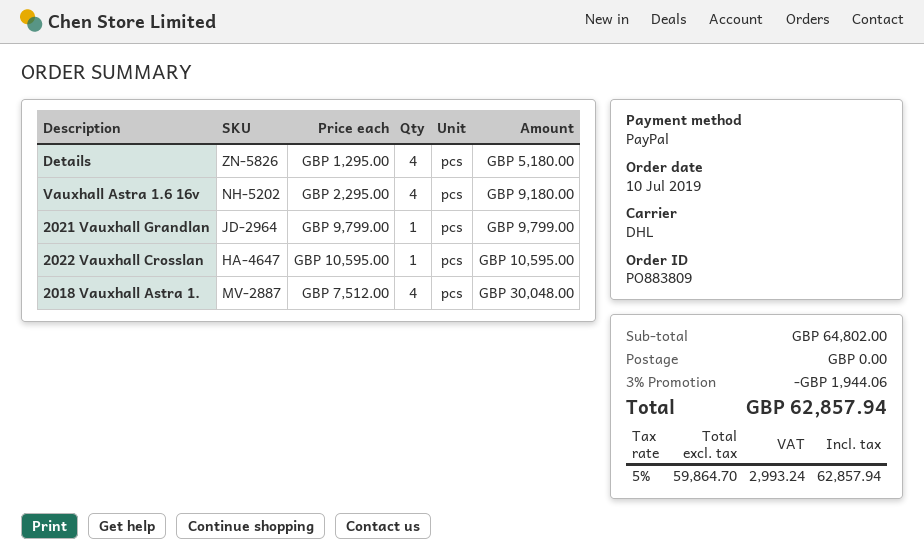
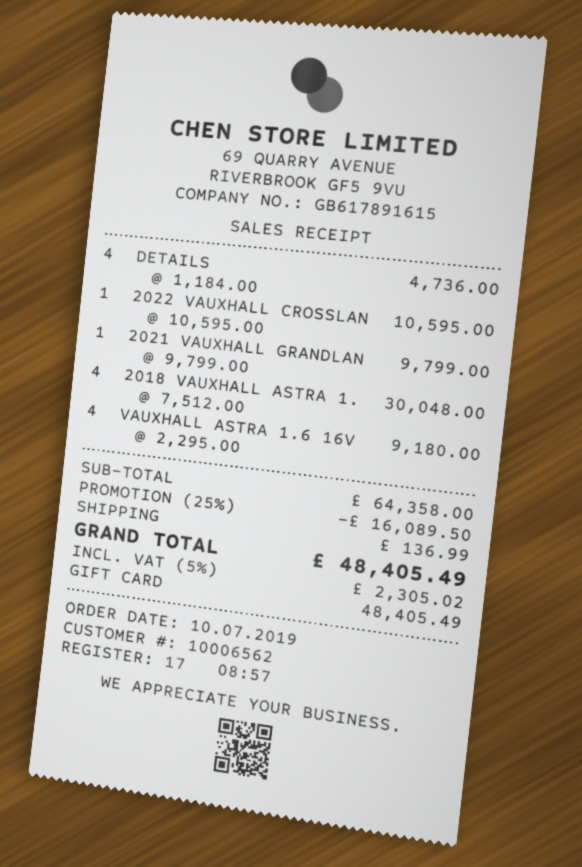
payment method: PayPal -> gift card
Details: 4 x 1295.00 = 5180.00 -> 4 x 1184.00 = 4736.00
subtotal: 64802.00 -> 64358.00
discount: 3% = 1944.06 -> 25% = 16089.50
shipping: 0.00 -> 136.99
tax: 5% = 2993.24 -> 5% = 2305.02
total: 62857.94 -> 48405.49

